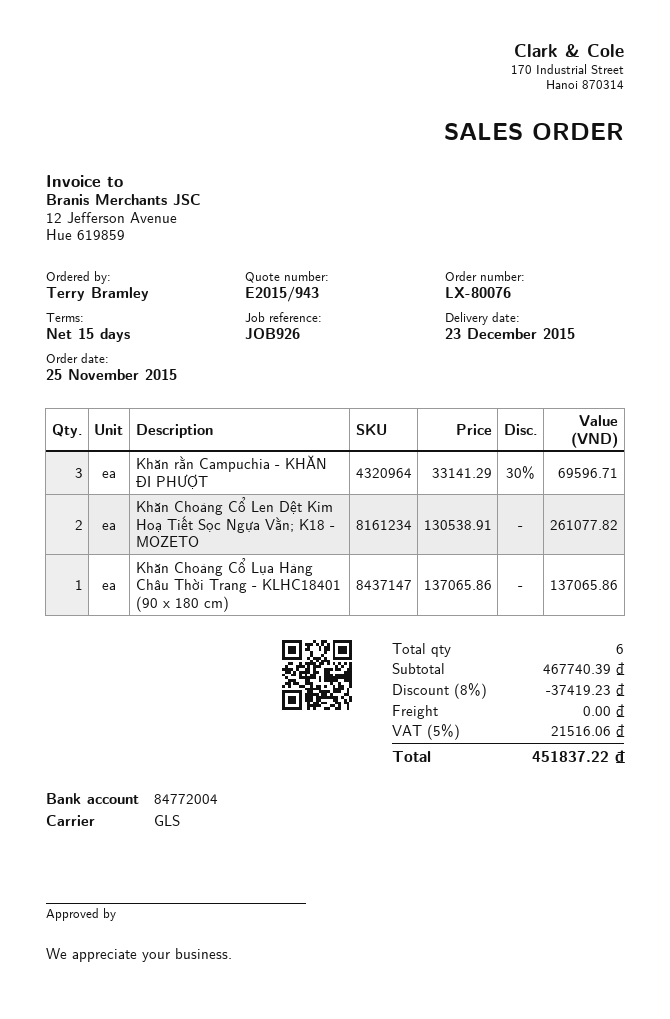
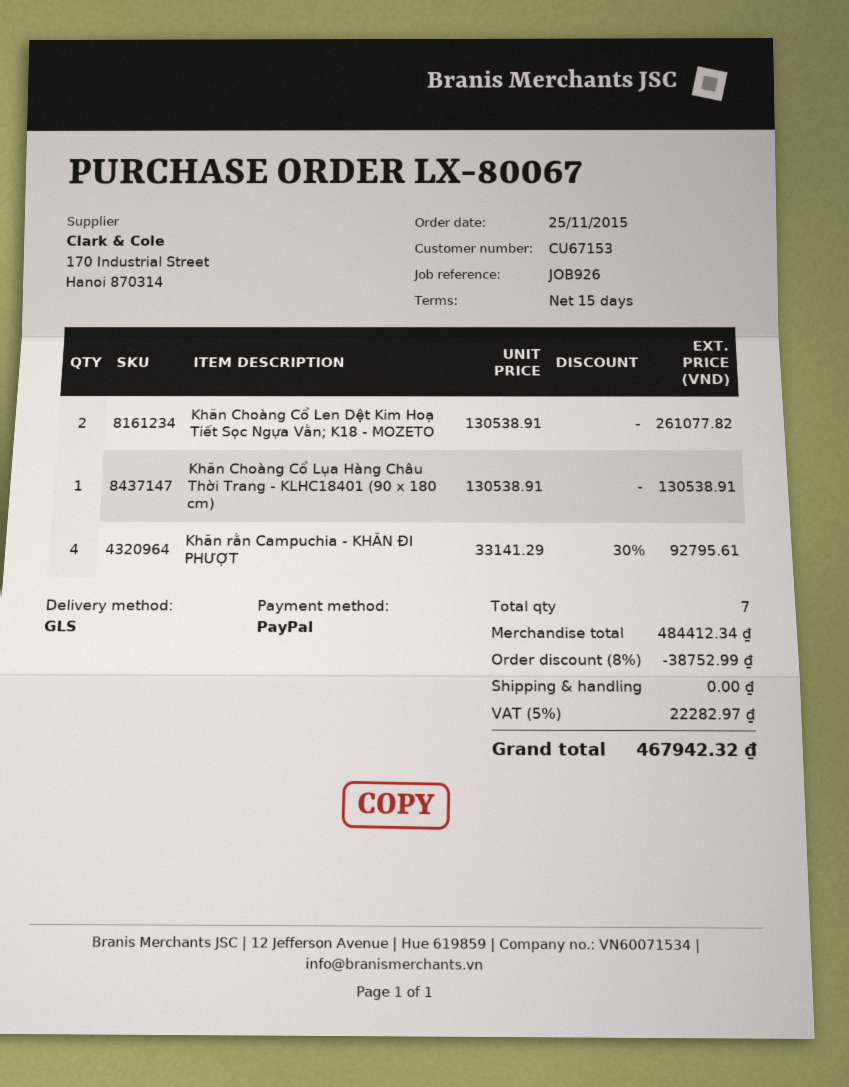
order number: LX-80076 -> LX-80067
Khăn rằn Campuchia - KHĂN ĐI PHƯỢT: 3 x 33141.29 - 30% = 69596.71 -> 4 x 33141.29 - 30% = 92795.61
Khăn Choàng Cổ Lụa Hàng Châu Thời Trang - KLHC18401 (90 x 180 cm): 1 x 137065.86 = 137065.86 -> 1 x 130538.91 = 130538.91
total quantity: 6 -> 7
subtotal: 467740.39 -> 484412.34
discount: 8% = 37419.23 -> 8% = 38752.99
tax: 5% = 21516.06 -> 5% = 22282.97
total: 451837.22 -> 467942.32

